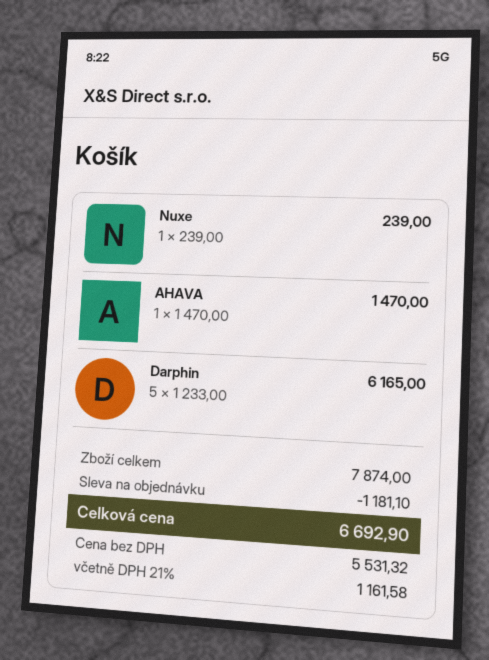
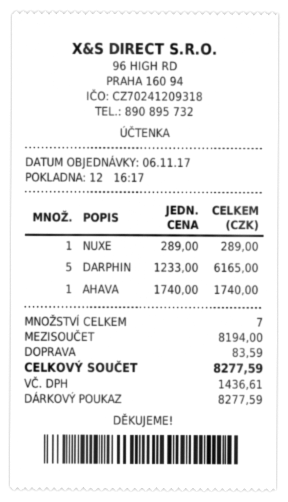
Nuxe: 1 x 239.00 = 239.00 -> 1 x 289.00 = 289.00
AHAVA: 1 x 1470.00 = 1470.00 -> 1 x 1740.00 = 1740.00
subtotal: 7874.00 -> 8194.00
discount: 1181.10 -> none
shipping: none -> 83.59
tax: 1161.58 -> 1436.61
total: 6692.90 -> 8277.59

